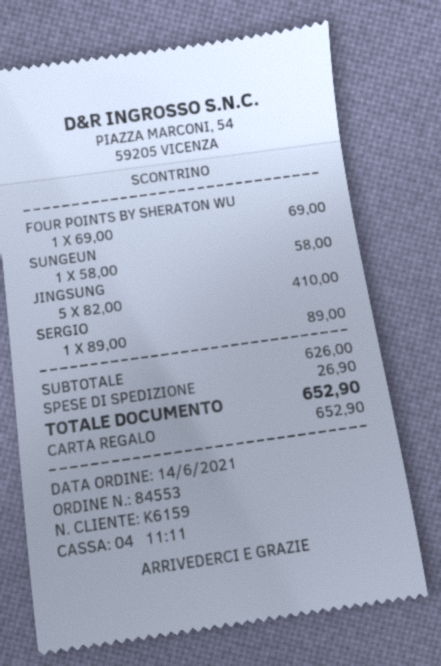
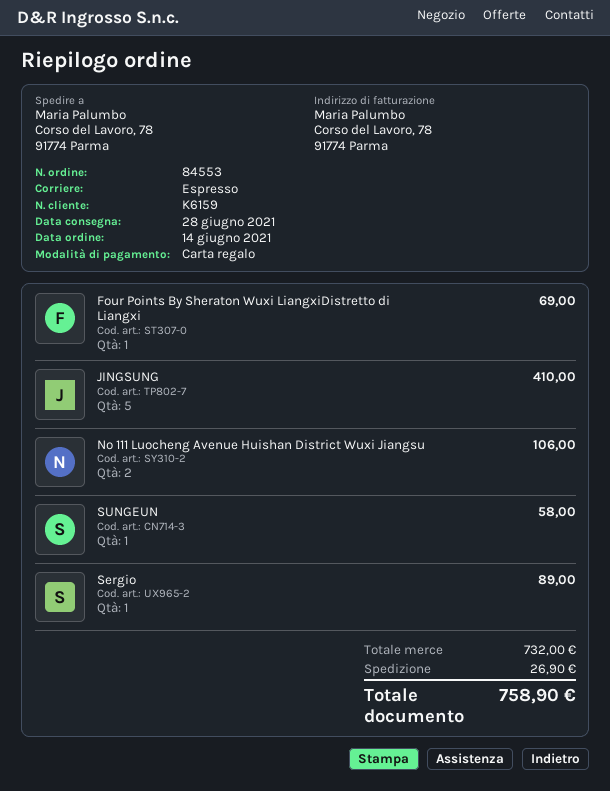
No 111 Luocheng Avenue Huishan District Wuxi Jiangsu: none -> 2 for 106.00
subtotal: 626.00 -> 732.00
total: 652.90 -> 758.90

